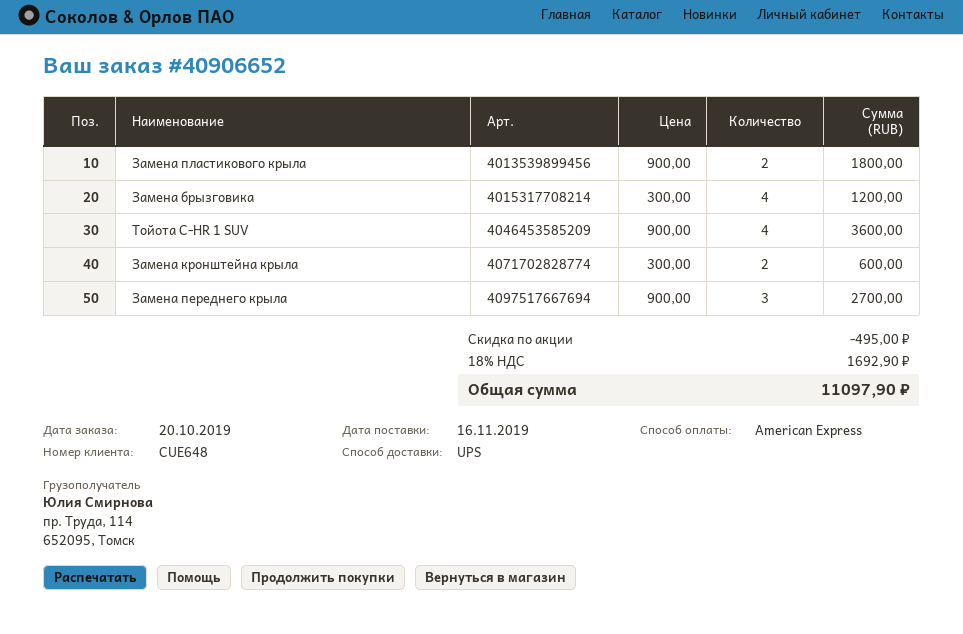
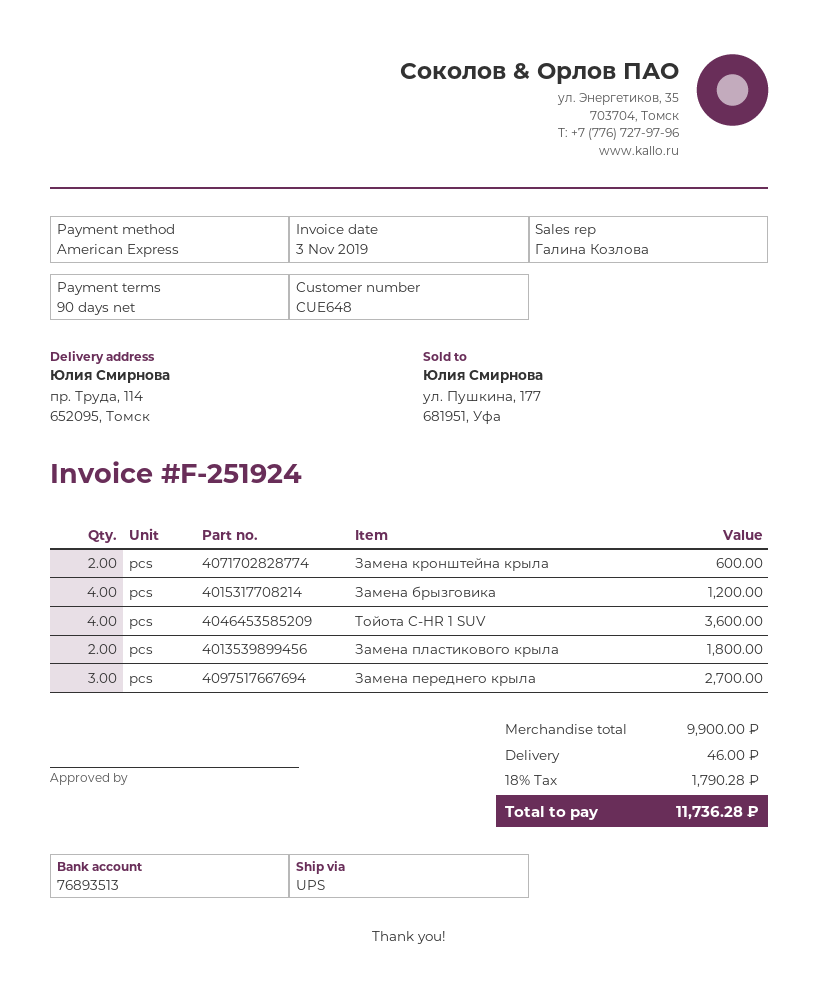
discount: 495.00 -> none
shipping: none -> 46.00
tax: 18% = 1692.90 -> 18% = 1790.28
total: 11097.90 -> 11736.28

